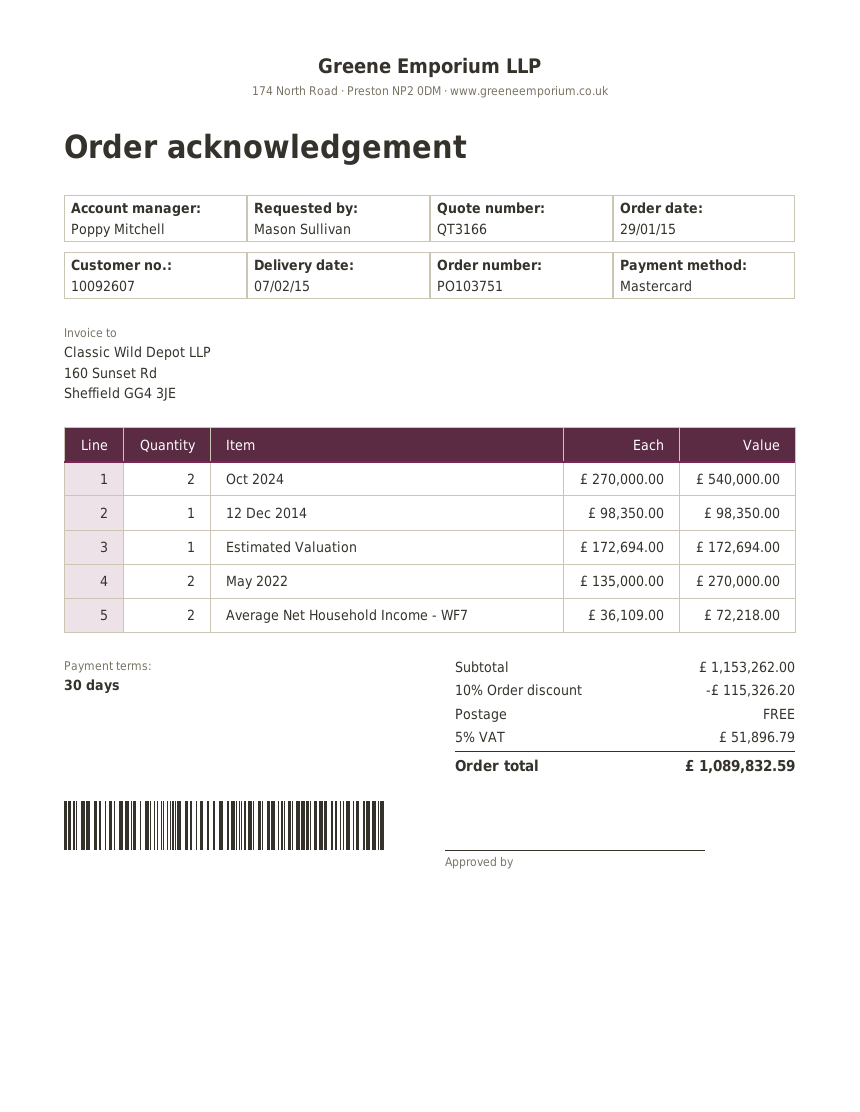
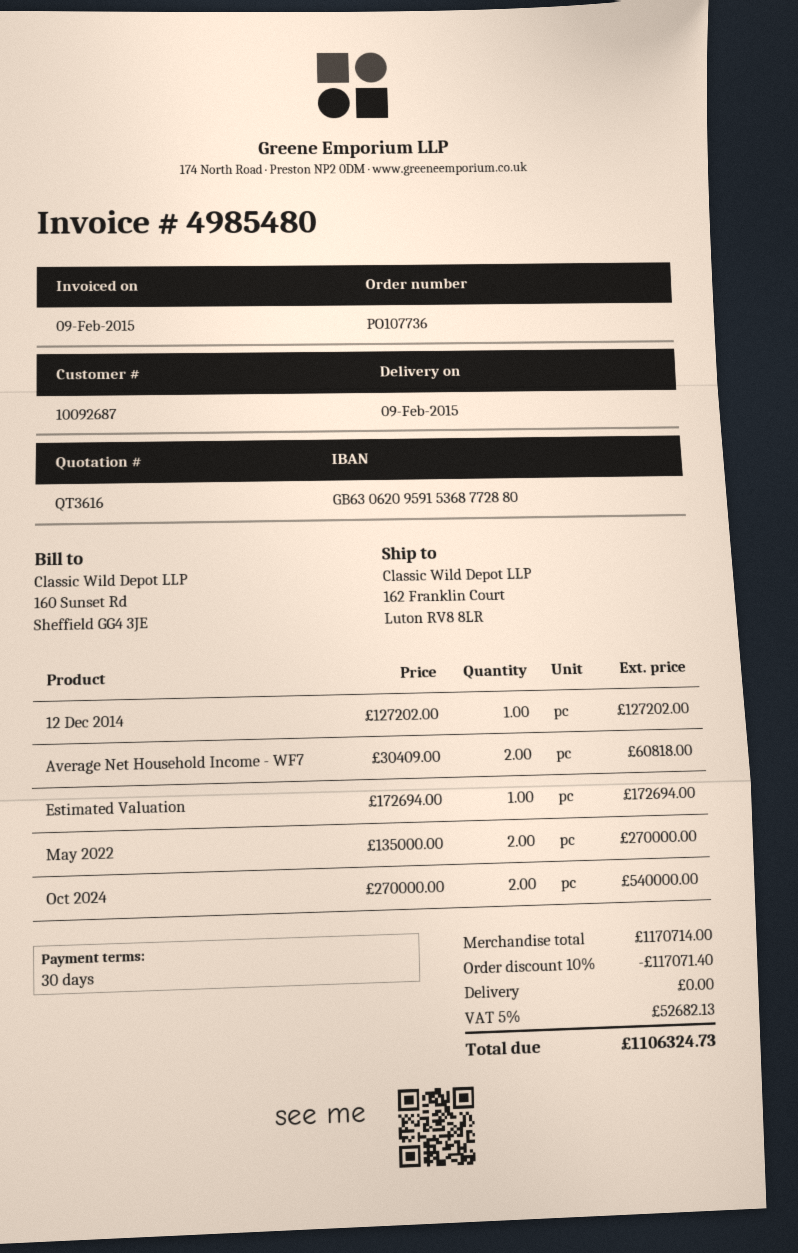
quote number: QT3166 -> QT3616
order number: PO103751 -> PO107736
delivery date: 2015-02-07 -> 2015-02-09
customer number: 10092607 -> 10092687
12 Dec 2014: 1 x 98350.00 = 98350.00 -> 1 x 127202.00 = 127202.00
Average Net Household Income - WF7: 2 x 36109.00 = 72218.00 -> 2 x 30409.00 = 60818.00
subtotal: 1153262.00 -> 1170714.00
discount: 10% = 115326.20 -> 10% = 117071.40
tax: 5% = 51896.79 -> 5% = 52682.13
total: 1089832.59 -> 1106324.73

